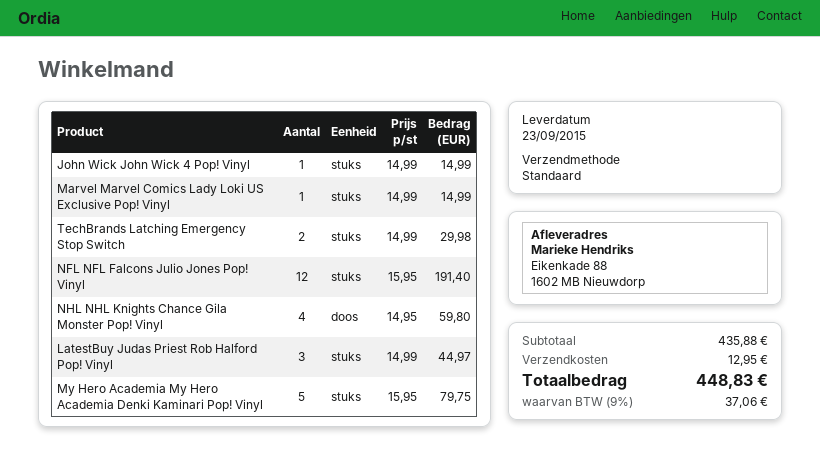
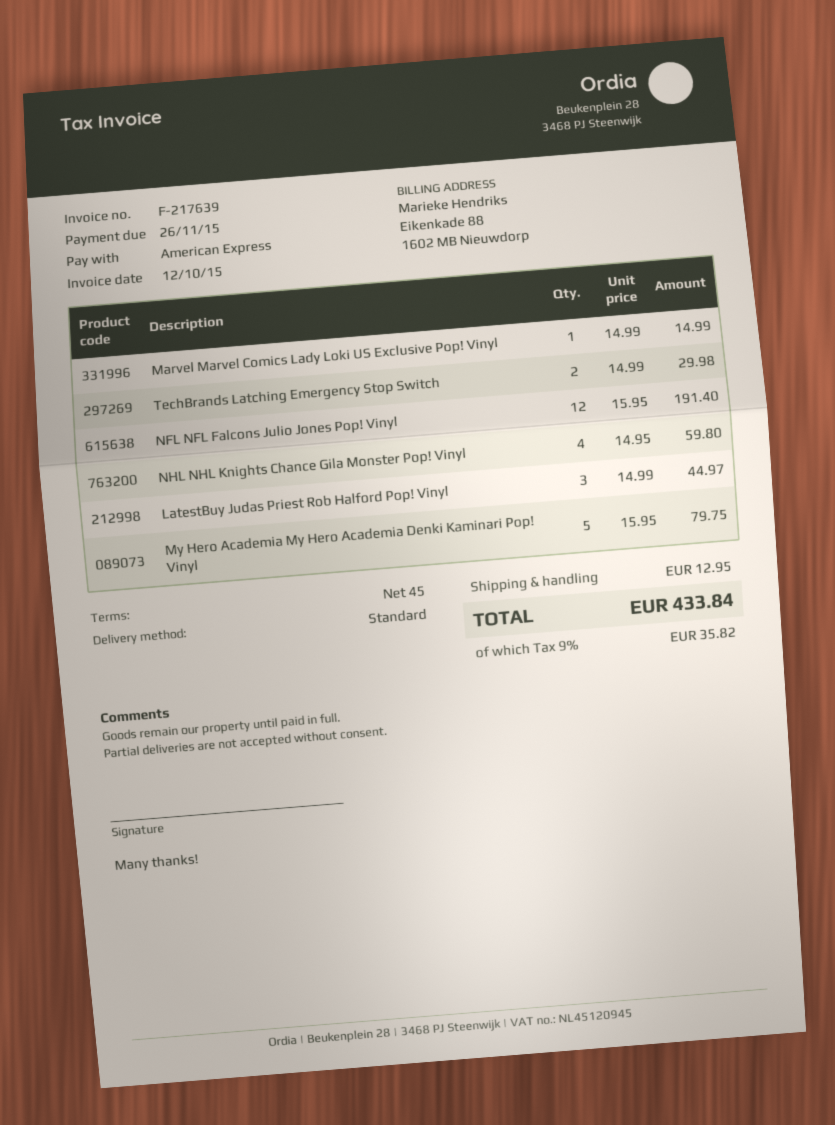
John Wick John Wick 4 Pop! Vinyl: 1 x 14.99 = 14.99 -> none
tax: 9% = 37.06 -> 9% = 35.82
total: 448.83 -> 433.84

